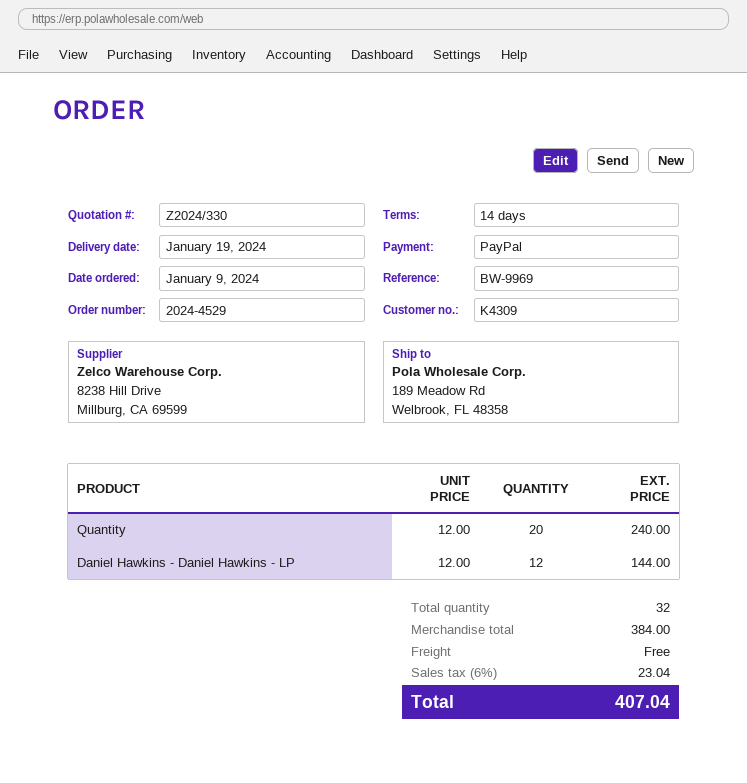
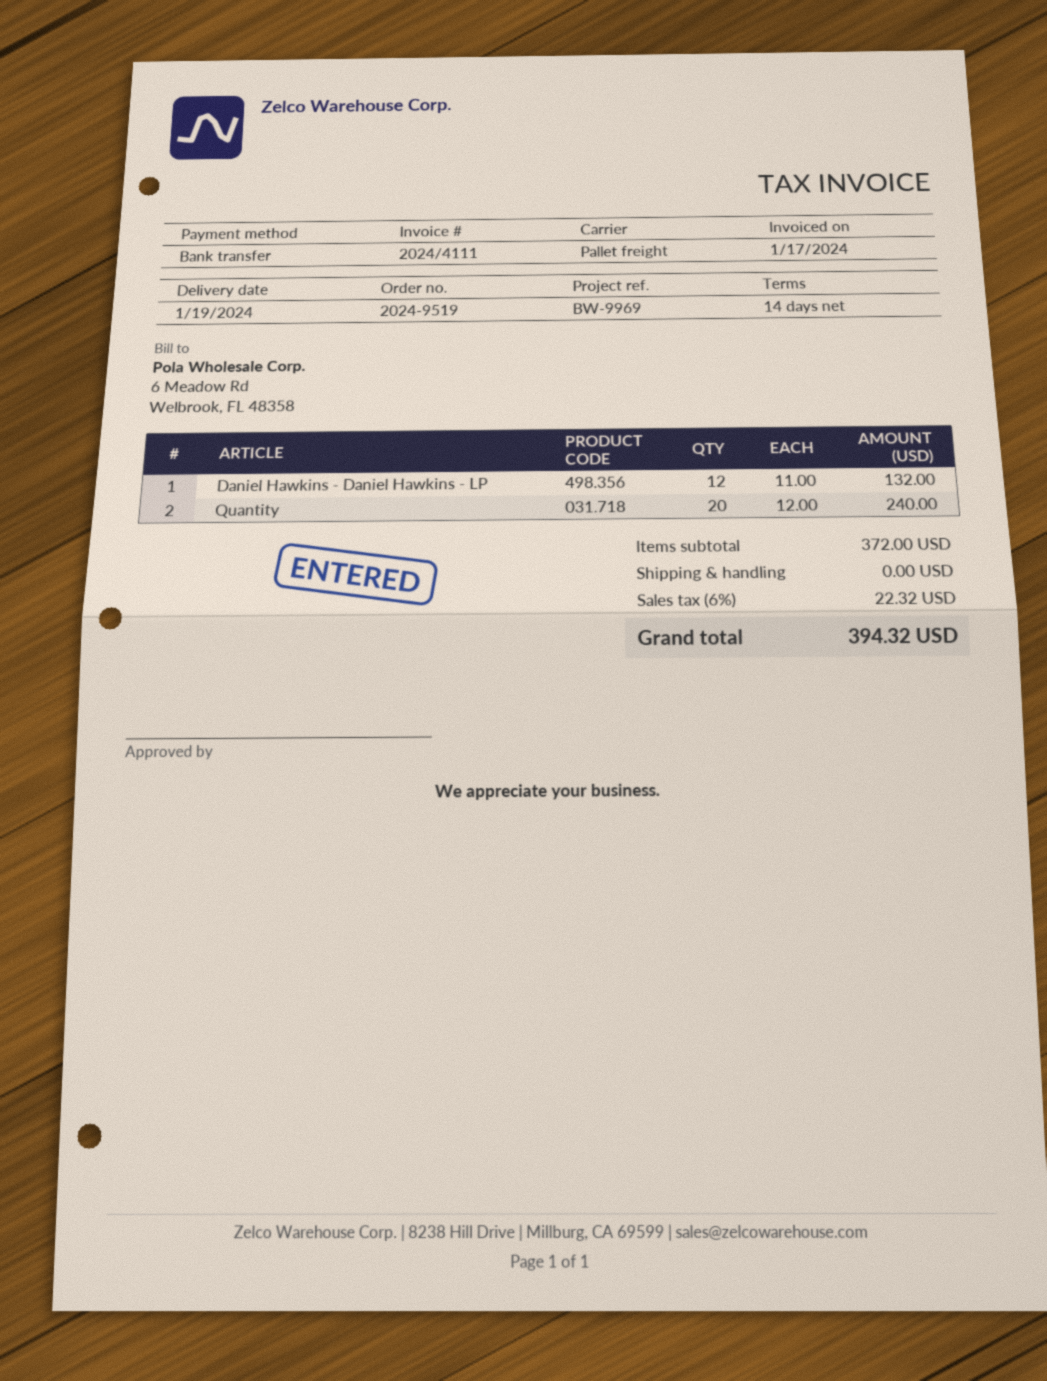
order number: 2024-4529 -> 2024-9519
payment method: PayPal -> bank transfer
Daniel Hawkins - Daniel Hawkins - LP: 12 x 12.00 = 144.00 -> 12 x 11.00 = 132.00
subtotal: 384.00 -> 372.00
tax: 6% = 23.04 -> 6% = 22.32
total: 407.04 -> 394.32

